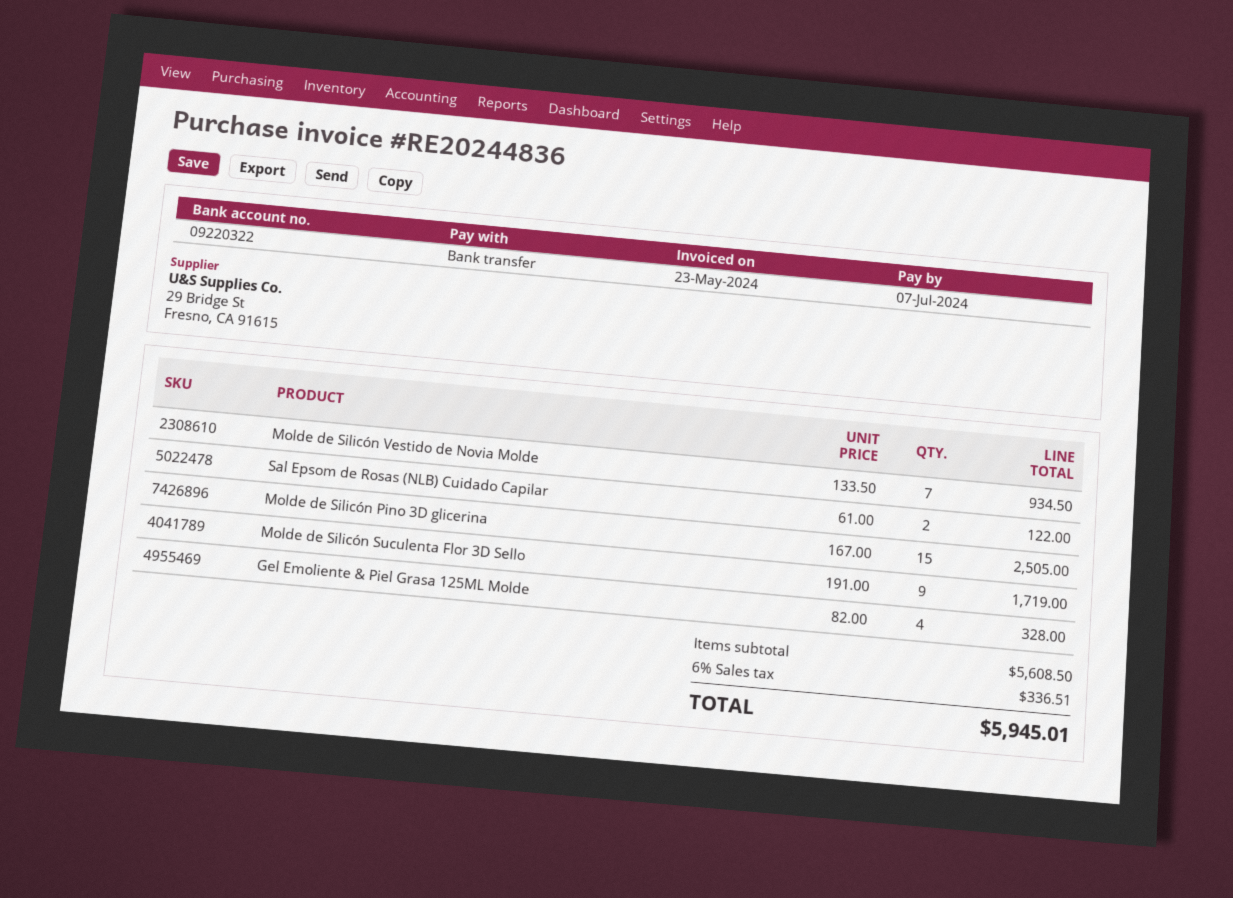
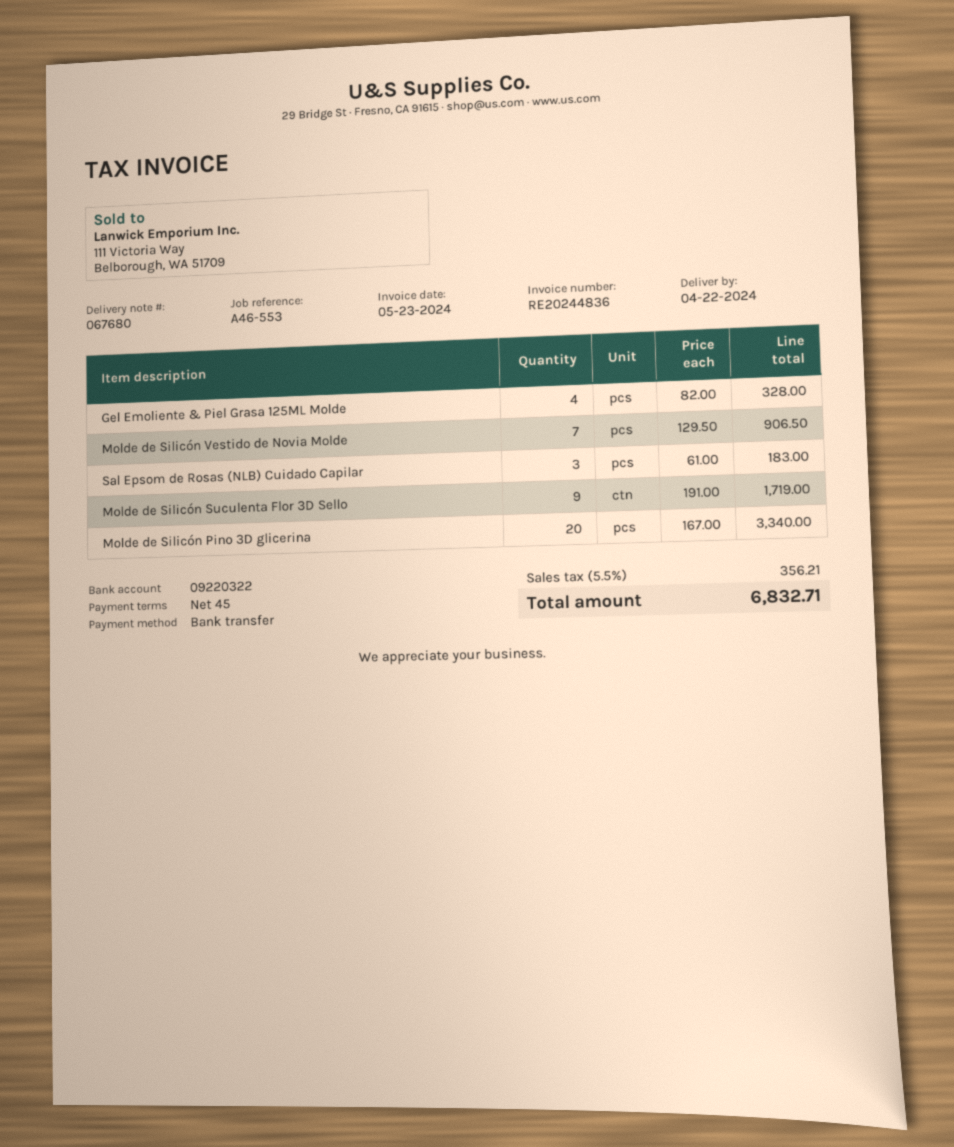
Molde de Silicón Vestido de Novia Molde: 7 x 133.50 = 934.50 -> 7 x 129.50 = 906.50
Sal Epsom de Rosas (NLB) Cuidado Capilar: 2 x 61.00 = 122.00 -> 3 x 61.00 = 183.00
Molde de Silicón Pino 3D glicerina: 15 x 167.00 = 2505.00 -> 20 x 167.00 = 3340.00
tax: 6% = 336.51 -> 5.5% = 356.21
total: 5945.01 -> 6832.71

